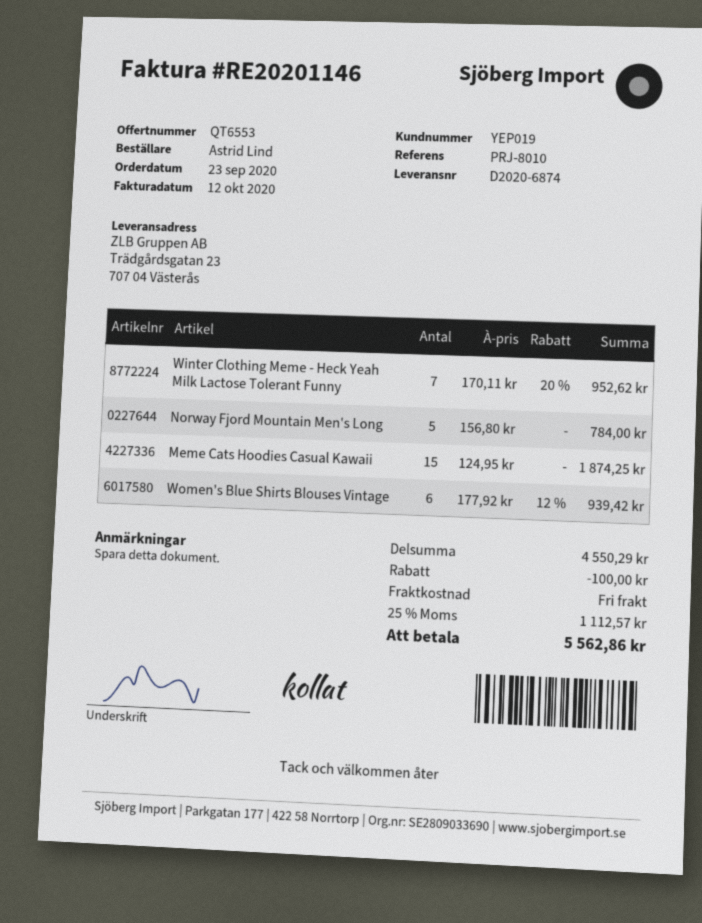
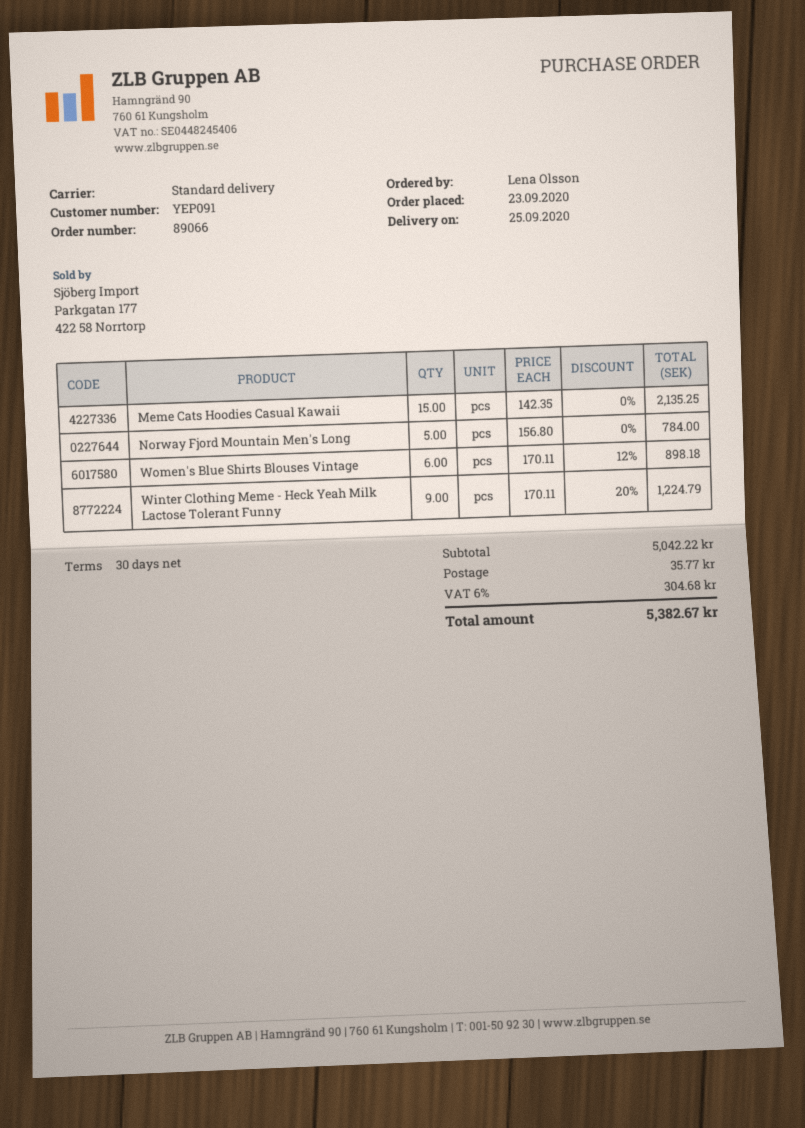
customer number: YEP019 -> YEP091
ordered by: Astrid Lind -> Lena Olsson
Winter Clothing Meme - Heck Yeah Milk Lactose Tolerant Funny: 7 x 170.11 - 20% = 952.62 -> 9 x 170.11 - 20% = 1224.79
Meme Cats Hoodies Casual Kawaii: 15 x 124.95 = 1874.25 -> 15 x 142.35 = 2135.25
Women's Blue Shirts Blouses Vintage: 6 x 177.92 - 12% = 939.42 -> 6 x 170.11 - 12% = 898.18
subtotal: 4550.29 -> 5042.22
discount: 100.00 -> none
shipping: 0.00 -> 35.77
tax: 25% = 1112.57 -> 6% = 304.68
total: 5562.86 -> 5382.67

